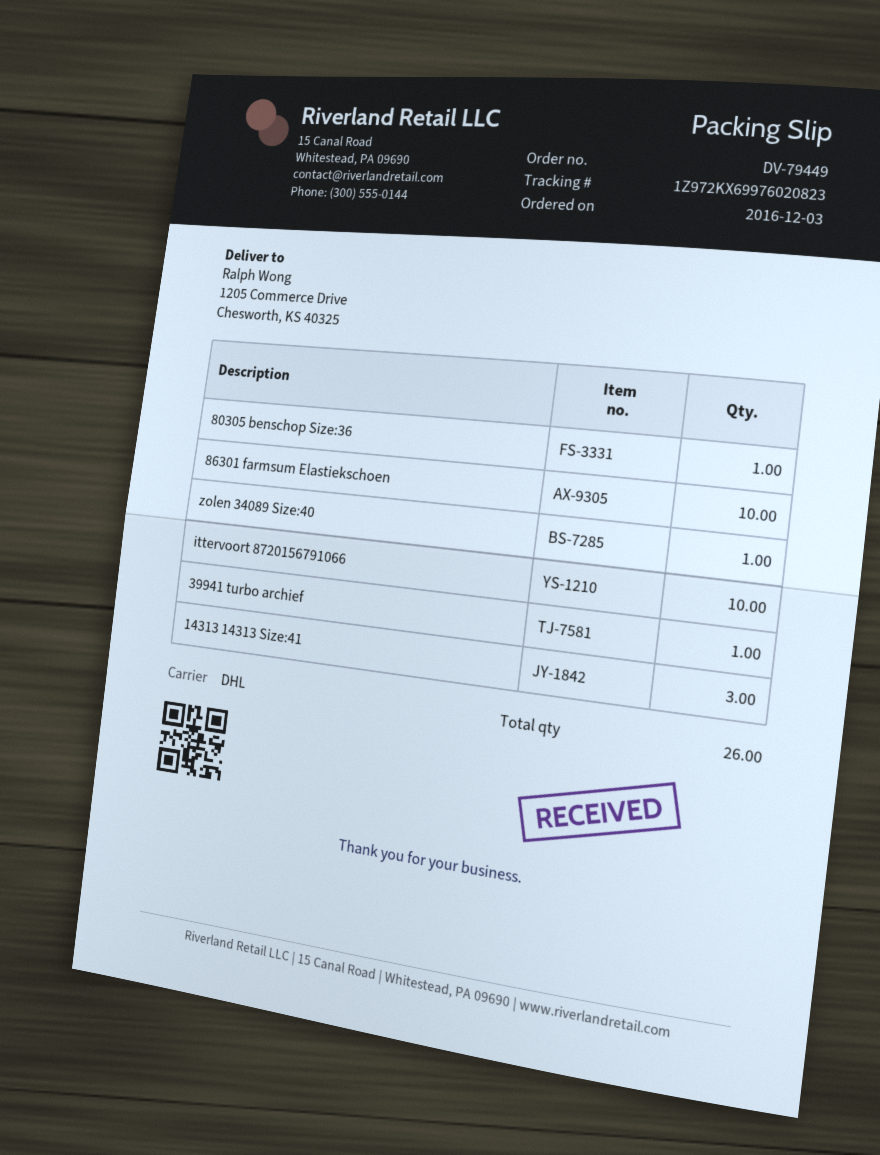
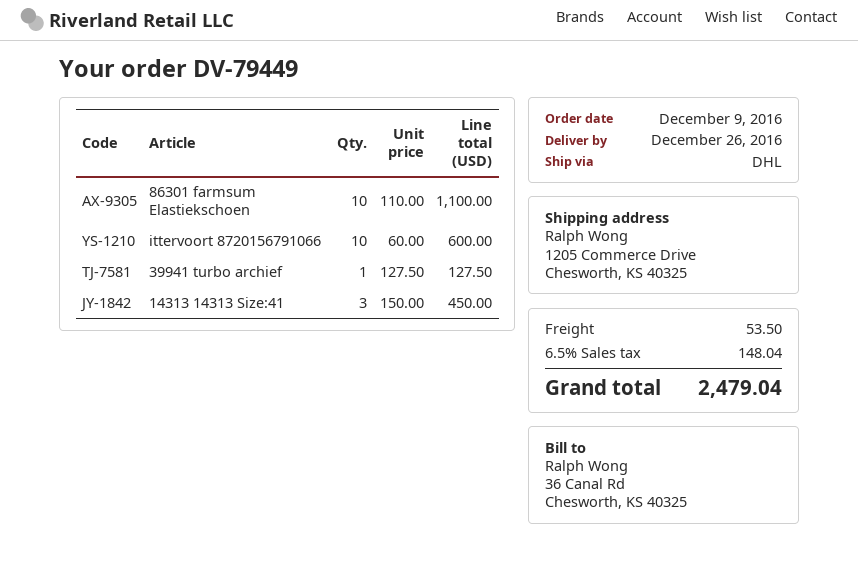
order date: 2016-12-03 -> 2016-12-09
80305 benschop Size:36: 1 -> none
zolen 34089 Size:40: 1 -> none

